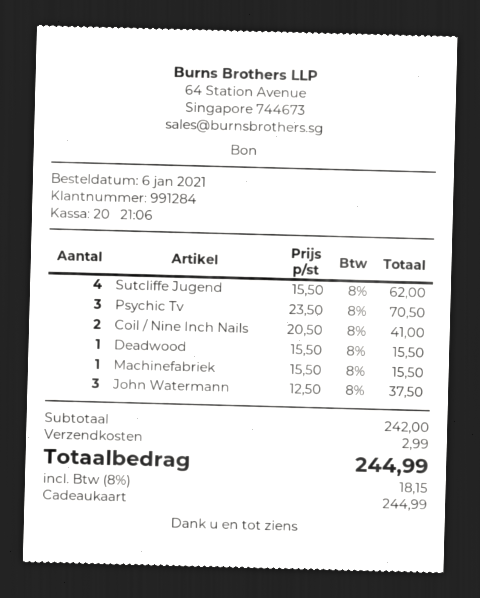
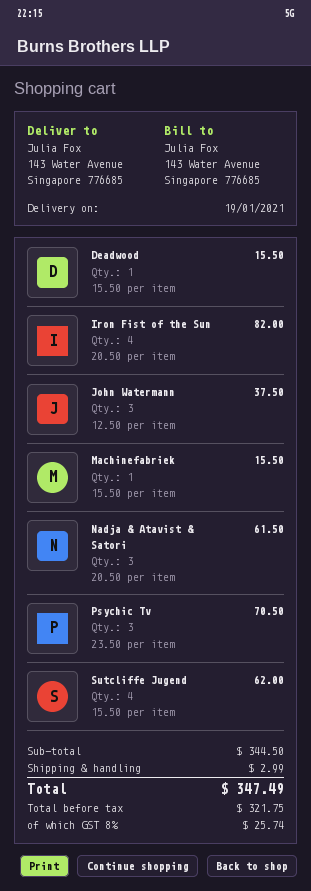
Coil / Nine Inch Nails: 2 x 20.50 = 41.00 -> none
Iron Fist of the Sun: none -> 4 x 20.50 = 82.00
Nadja & Atavist & Satori: none -> 3 x 20.50 = 61.50
subtotal: 242.00 -> 344.50
tax: 8% = 18.15 -> 8% = 25.74
total: 244.99 -> 347.49

